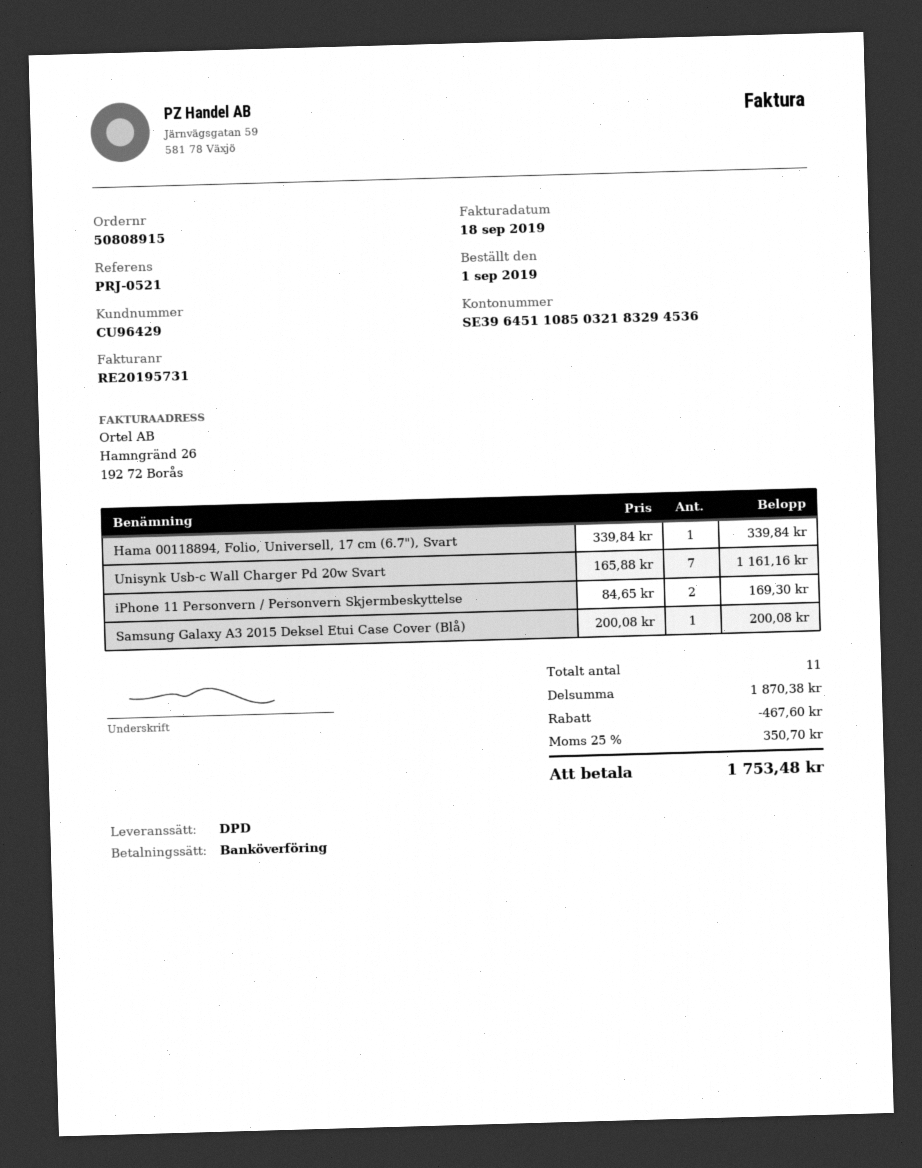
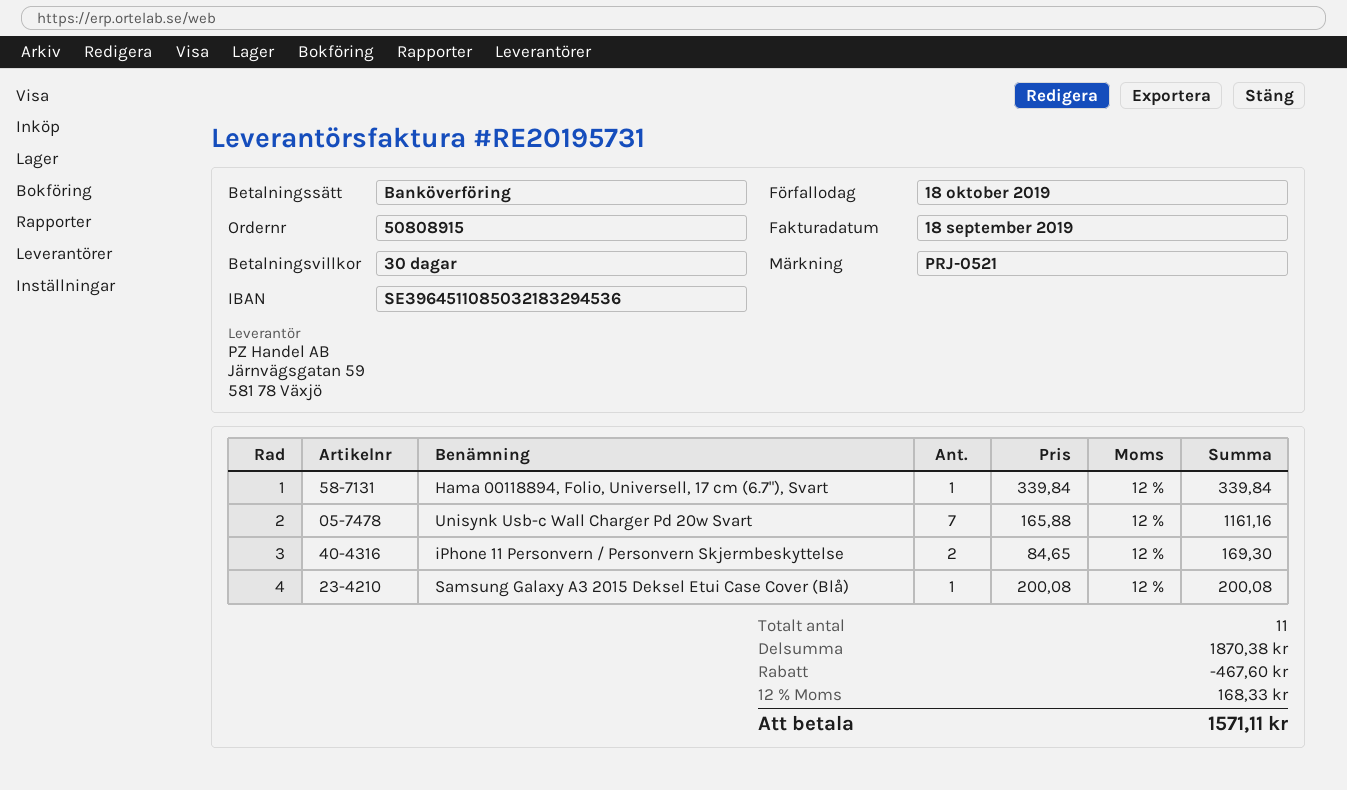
tax: 25% = 350.70 -> 12% = 168.33
total: 1753.48 -> 1571.11

